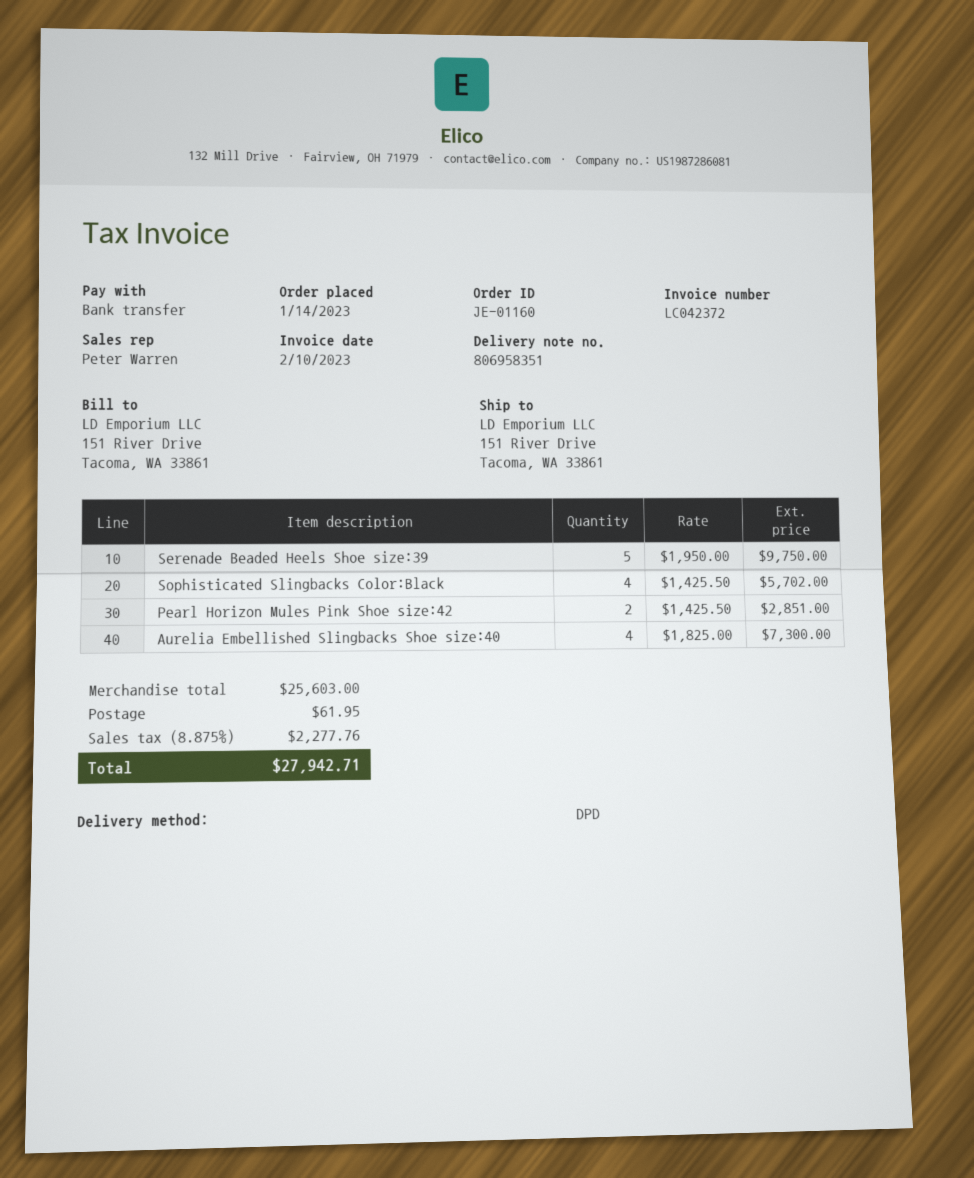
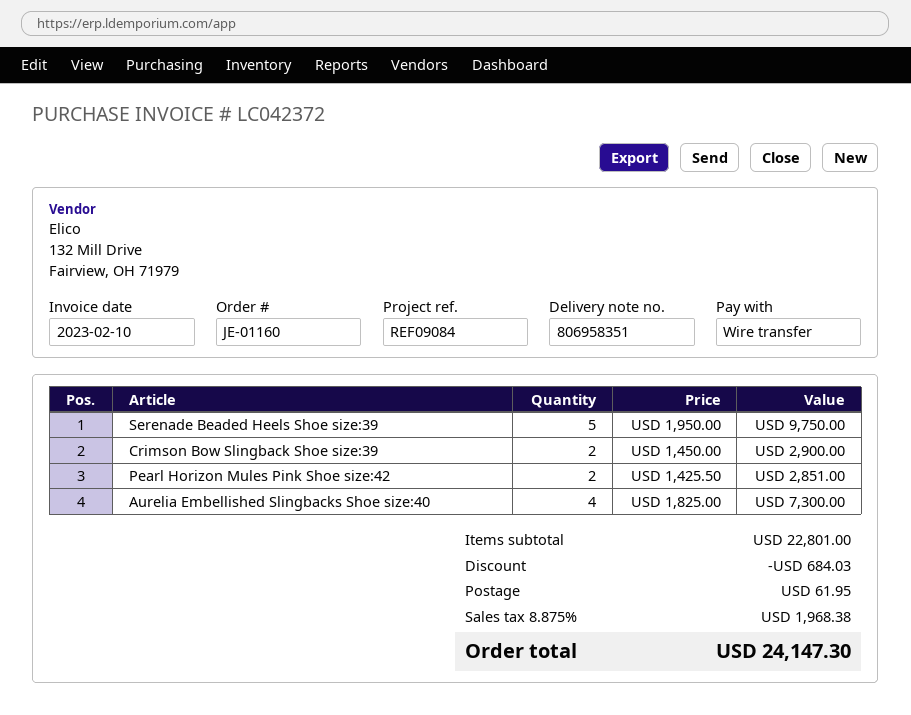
Sophisticated Slingbacks Color:Black: 4 x 1425.50 = 5702.00 -> none
Crimson Bow Slingback Shoe size:39: none -> 2 x 1450.00 = 2900.00
subtotal: 25603.00 -> 22801.00
discount: none -> 684.03
tax: 8.875% = 2277.76 -> 8.875% = 1968.38
total: 27942.71 -> 24147.30

